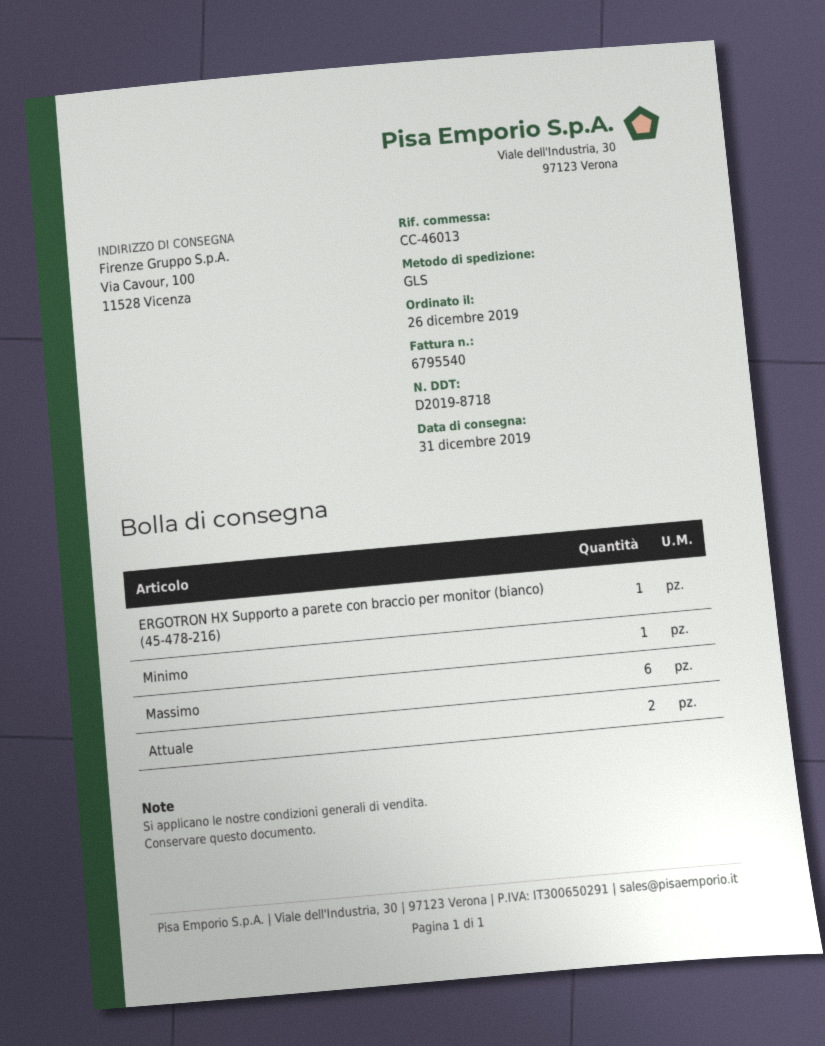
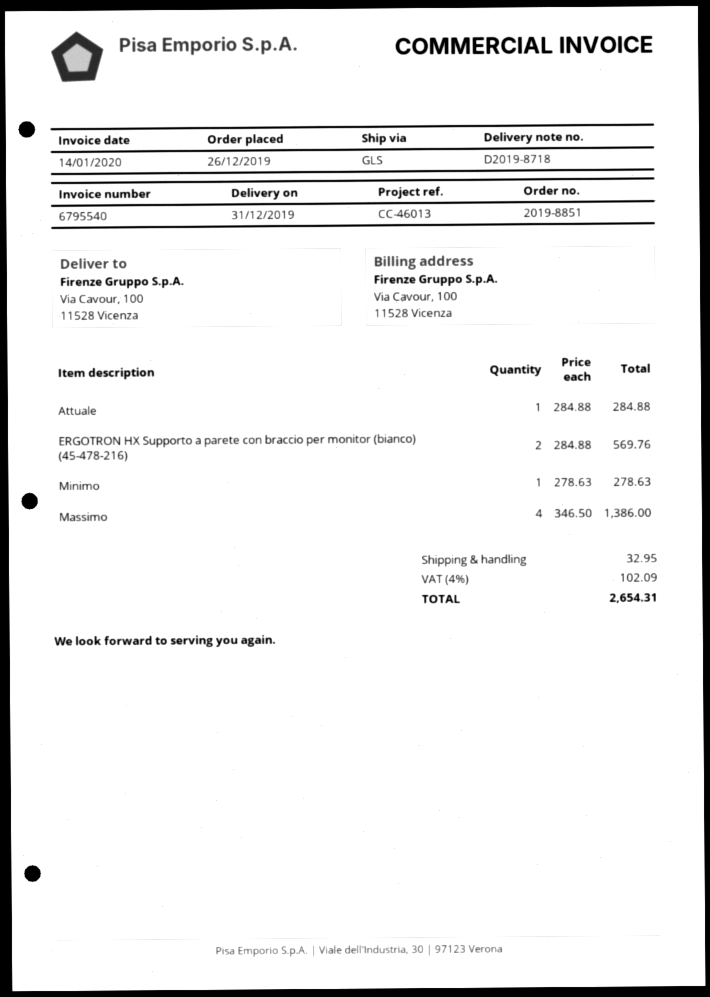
ERGOTRON HX Supporto a parete con braccio per monitor (bianco) (45-478-216): 1 -> 2
Massimo: 6 -> 4
Attuale: 2 -> 1

